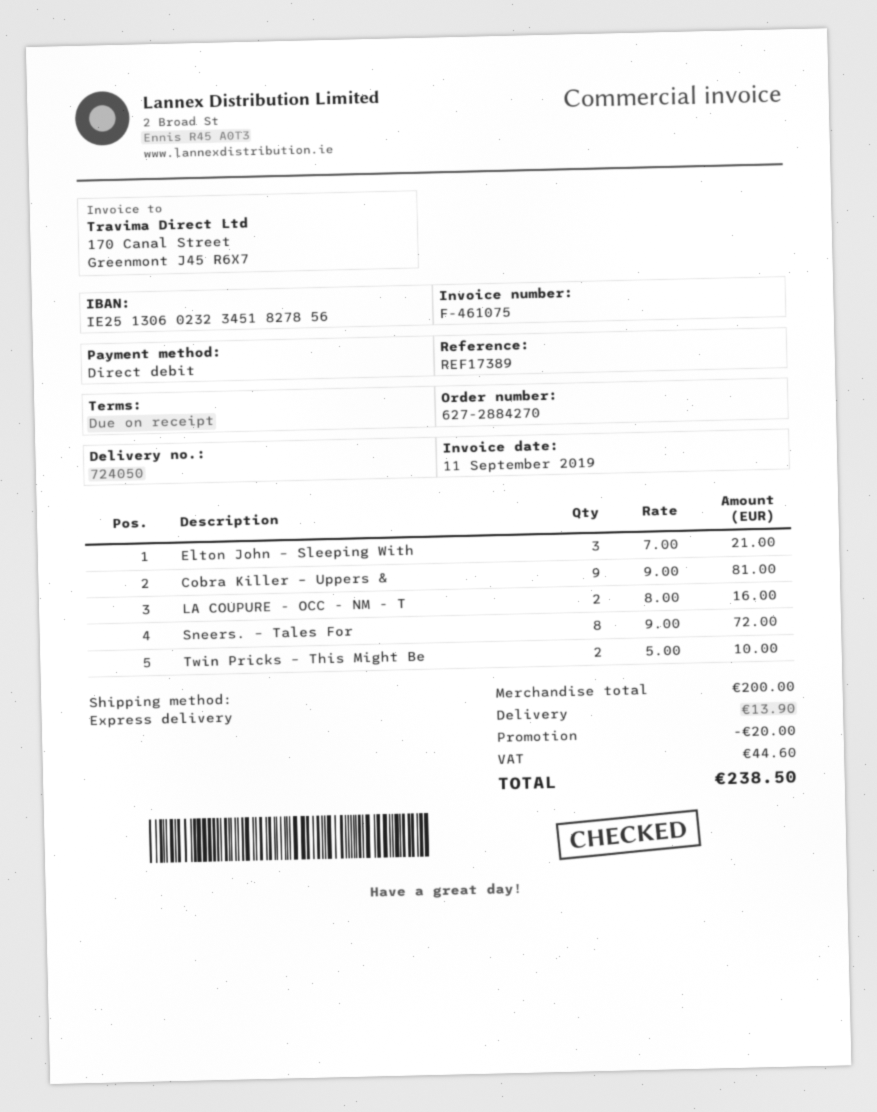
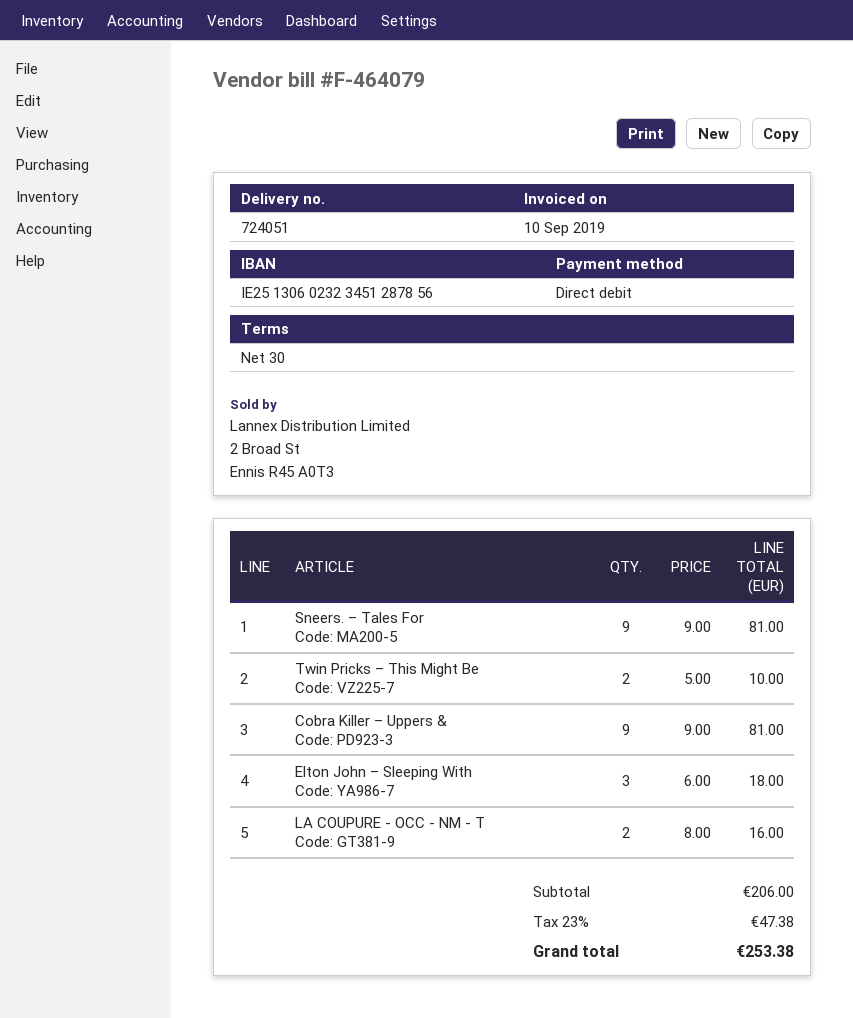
delivery note number: 724050 -> 724051
invoice number: F-461075 -> F-464079
invoice date: 2019-09-11 -> 2019-09-10
payment terms: on receipt -> 30 days
bank account: IE25130602323451827856 -> IE25130602323451287856
Elton John – Sleeping With: 3 x 7.00 = 21.00 -> 3 x 6.00 = 18.00
Sneers. – Tales For: 8 x 9.00 = 72.00 -> 9 x 9.00 = 81.00
subtotal: 200.00 -> 206.00
discount: 20.00 -> none
shipping: 13.90 -> none
tax: 44.60 -> 47.38
total: 238.50 -> 253.38

